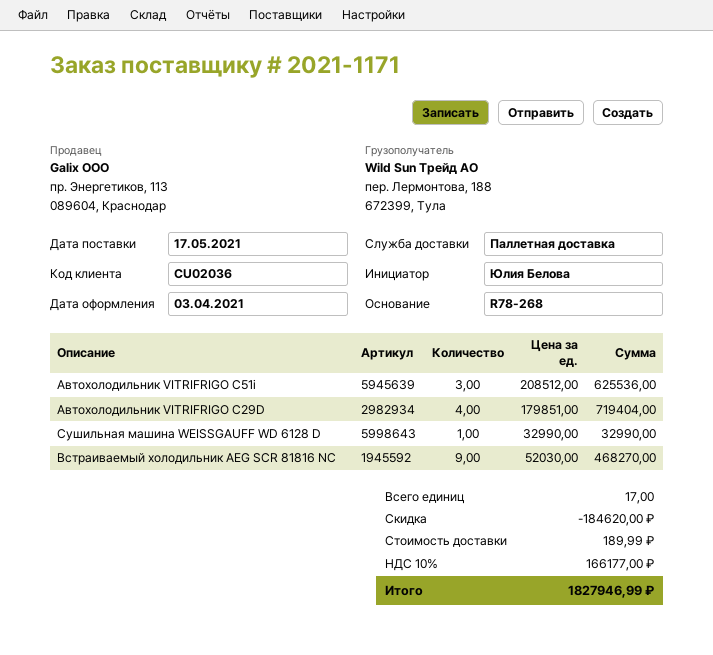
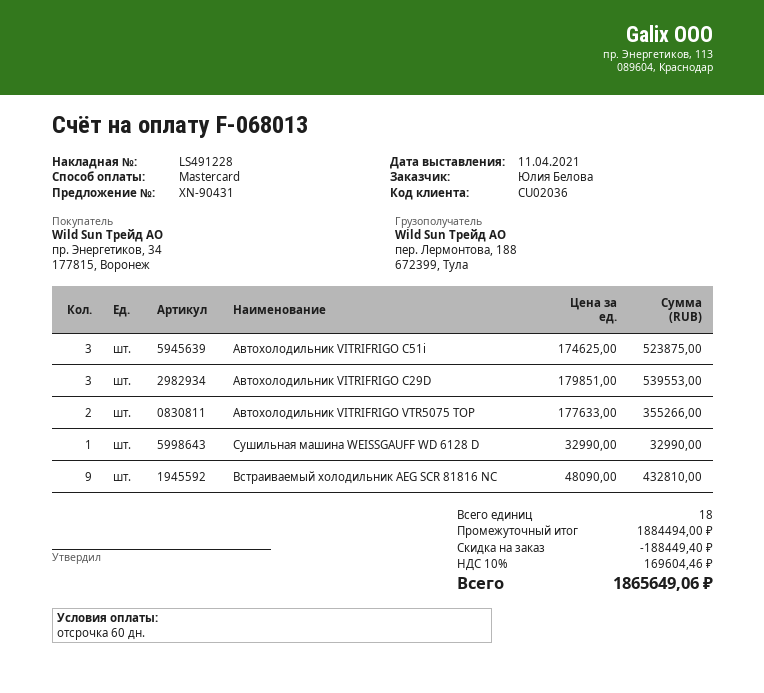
Автохолодильник VITRIFRIGO C51i: 3 x 208512.00 = 625536.00 -> 3 x 174625.00 = 523875.00
Автохолодильник VITRIFRIGO C29D: 4 x 179851.00 = 719404.00 -> 3 x 179851.00 = 539553.00
Встраиваемый холодильник AEG SCR 81816 NC: 9 x 52030.00 = 468270.00 -> 9 x 48090.00 = 432810.00
Автохолодильник VITRIFRIGO VTR5075 TOP: none -> 2 x 177633.00 = 355266.00
total quantity: 17 -> 18
discount: 184620.00 -> 188449.40
shipping: 189.99 -> none
tax: 10% = 166177.00 -> 10% = 169604.46
total: 1827946.99 -> 1865649.06

